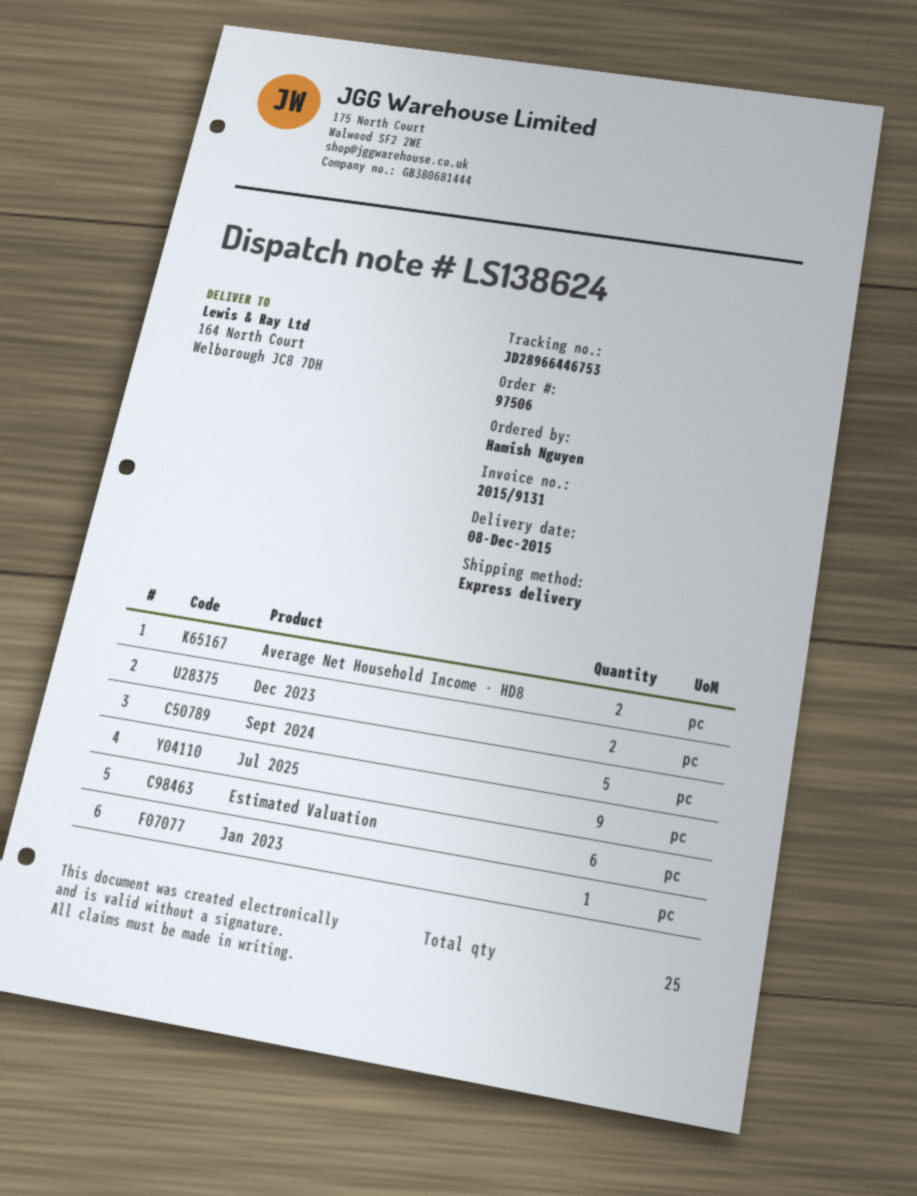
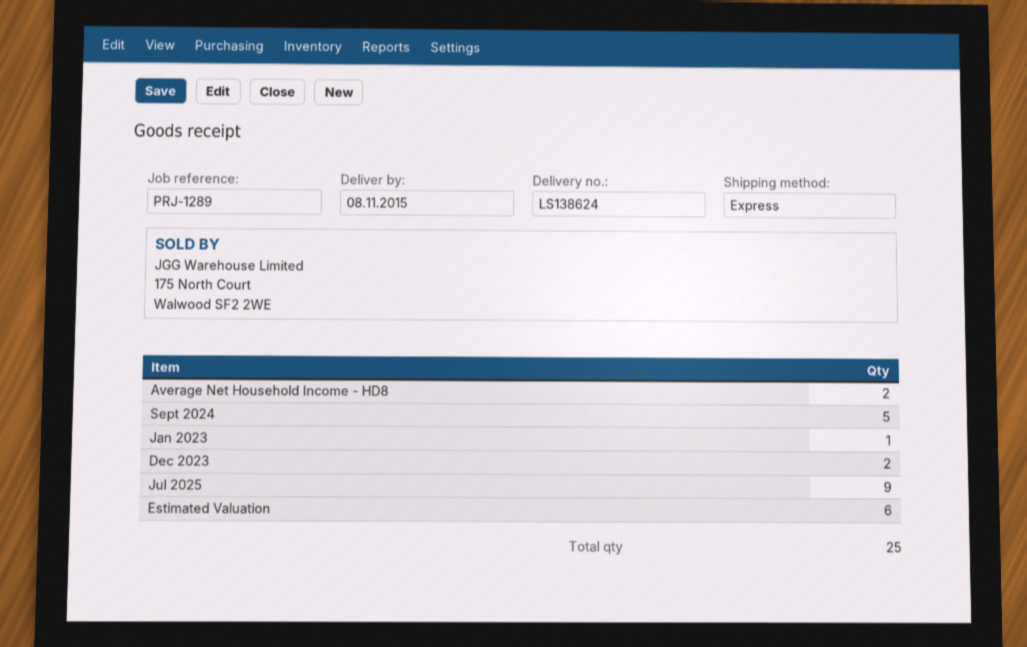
delivery date: 2015-12-08 -> 2015-11-08

